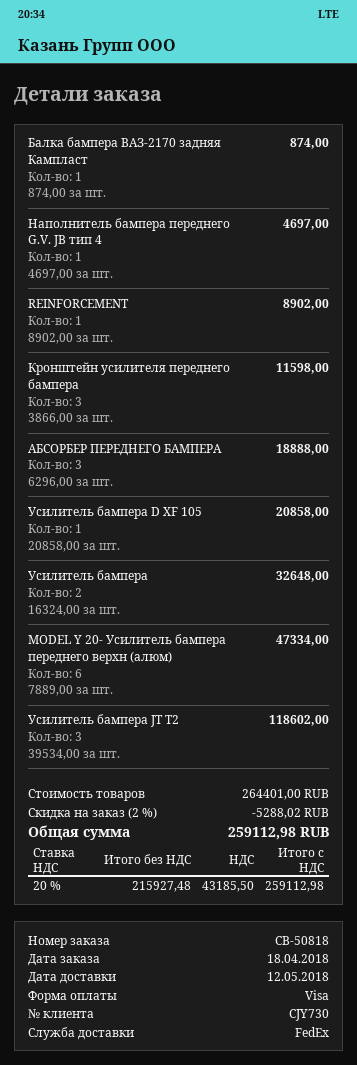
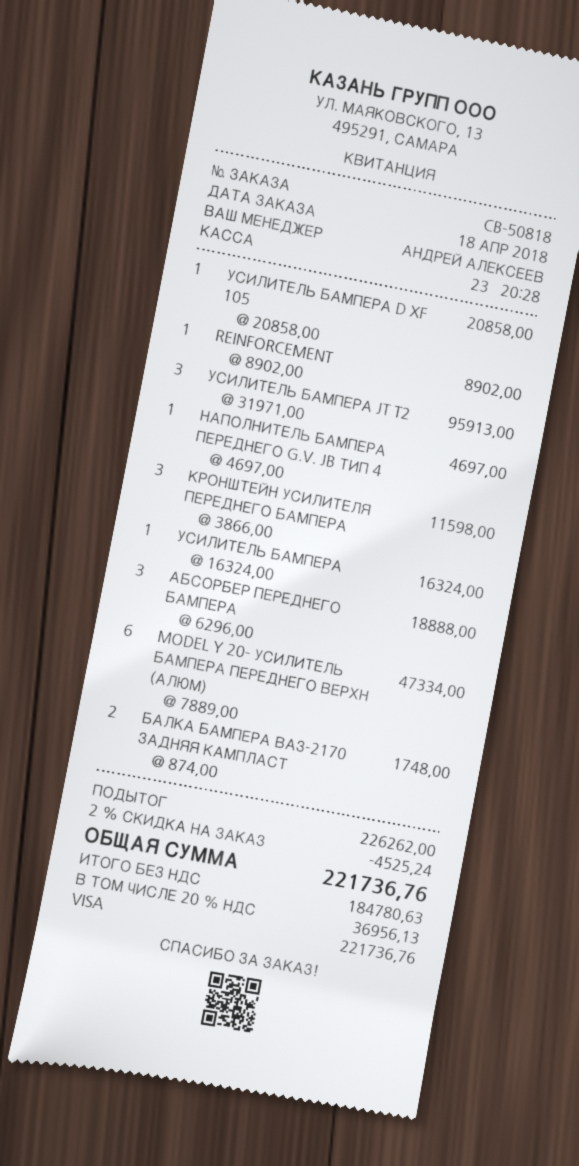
Балка бампера ВАЗ-2170 задняя Кампласт: 1 x 874.00 = 874.00 -> 2 x 874.00 = 1748.00
Усилитель бампера: 2 x 16324.00 = 32648.00 -> 1 x 16324.00 = 16324.00
Усилитель бампера JT T2: 3 x 39534.00 = 118602.00 -> 3 x 31971.00 = 95913.00
subtotal: 264401.00 -> 226262.00
discount: 2% = 5288.02 -> 2% = 4525.24
net: 215927.48 -> 184780.63
tax: 20% = 43185.50 -> 20% = 36956.13
total: 259112.98 -> 221736.76

